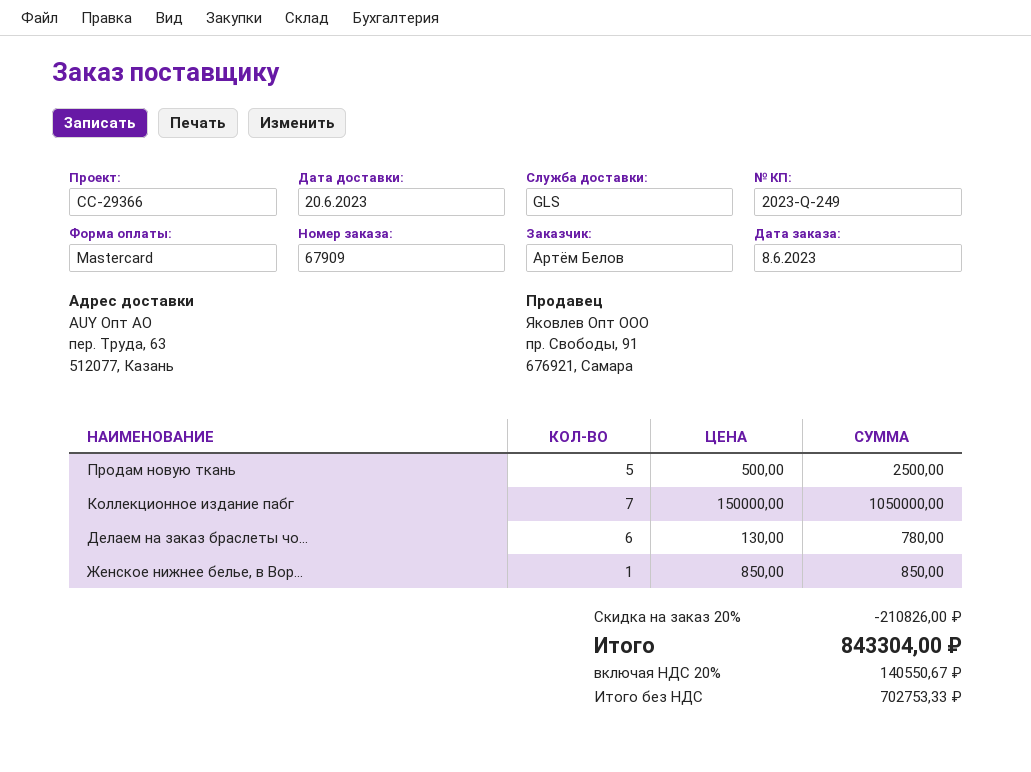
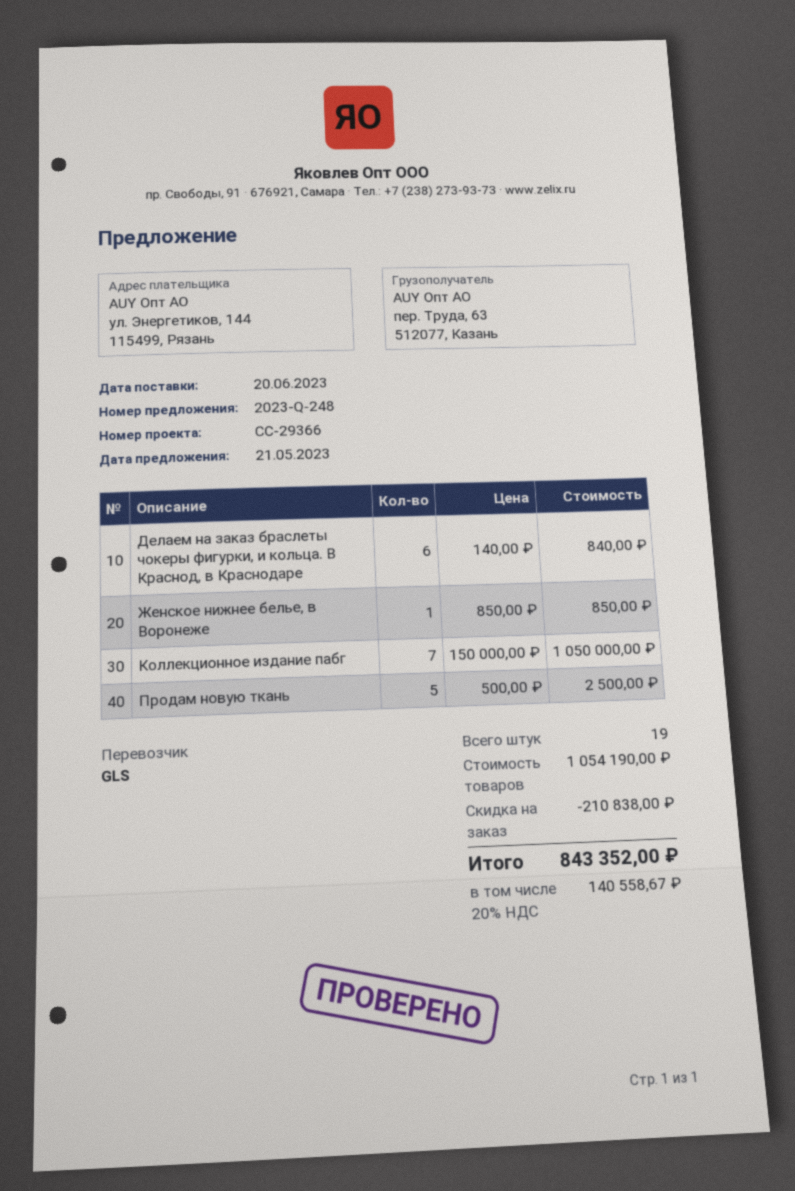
quote number: 2023-Q-249 -> 2023-Q-248
Делаем на заказ браслеты чо...: 6 x 130.00 = 780.00 -> 6 x 140.00 = 840.00
discount: 210826.00 -> 210838.00
tax: 20% = 140550.67 -> 20% = 140558.67
total: 843304.00 -> 843352.00

